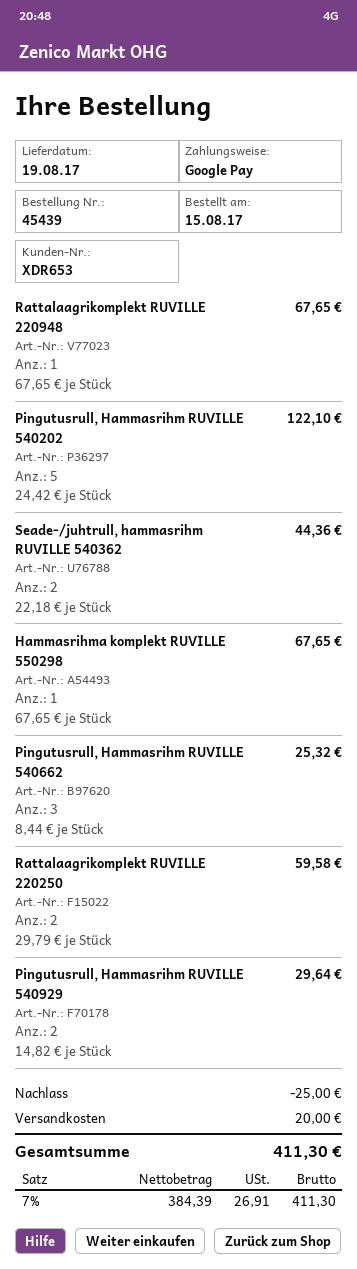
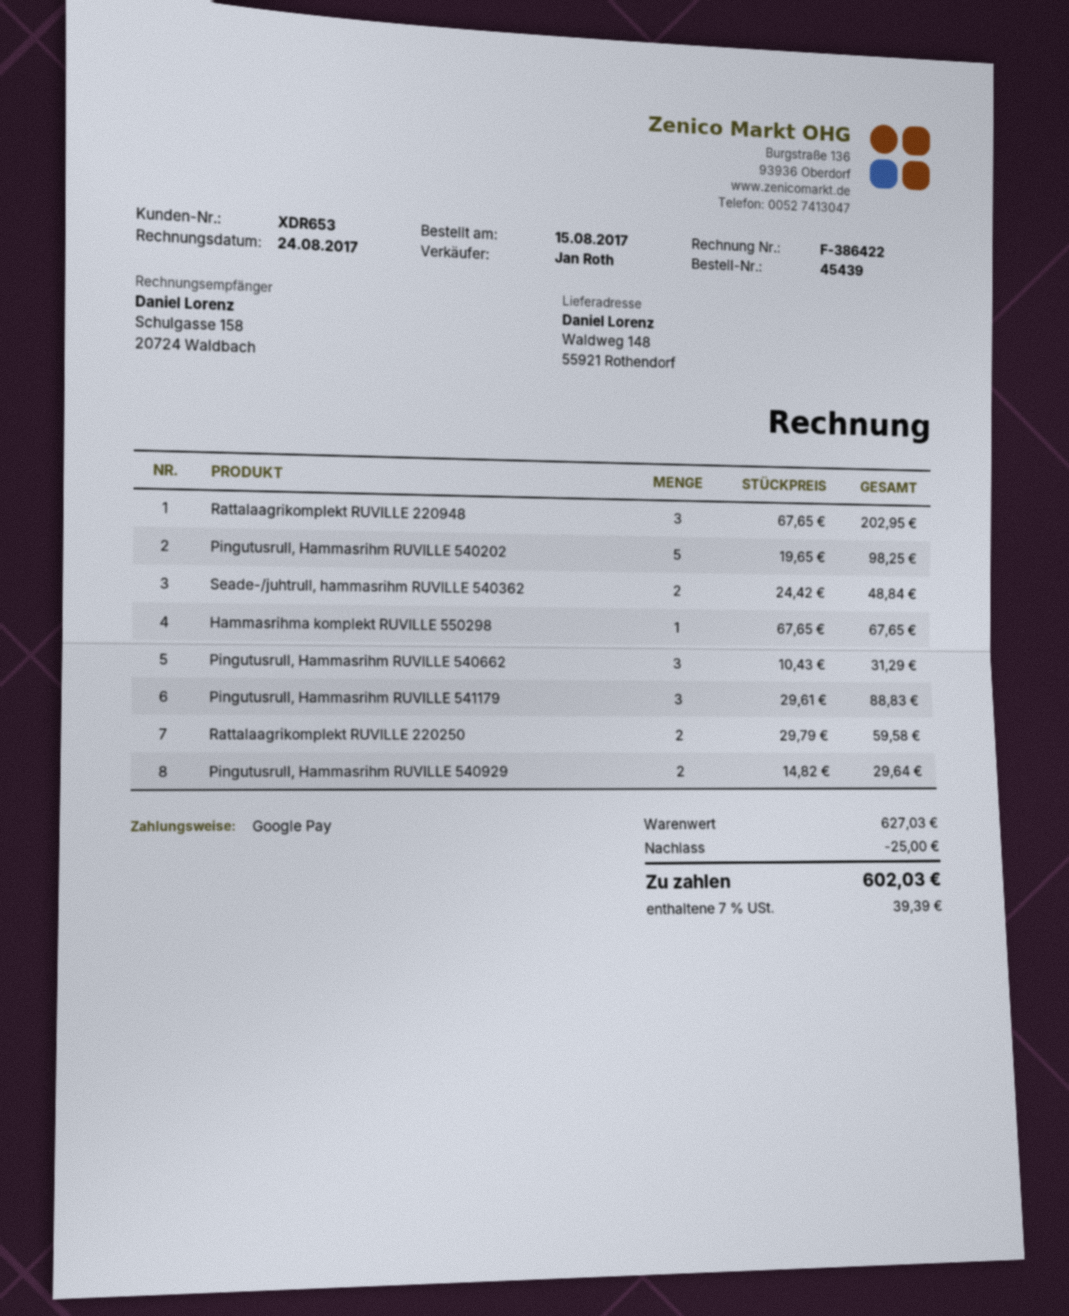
Rattalaagrikomplekt RUVILLE 220948: 1 x 67.65 = 67.65 -> 3 x 67.65 = 202.95
Pingutusrull, Hammasrihm RUVILLE 540202: 5 x 24.42 = 122.10 -> 5 x 19.65 = 98.25
Seade-/juhtrull, hammasrihm RUVILLE 540362: 2 x 22.18 = 44.36 -> 2 x 24.42 = 48.84
Pingutusrull, Hammasrihm RUVILLE 540662: 3 x 8.44 = 25.32 -> 3 x 10.43 = 31.29
Pingutusrull, Hammasrihm RUVILLE 541179: none -> 3 x 29.61 = 88.83
shipping: 20.00 -> none
tax: 7% = 26.91 -> 7% = 39.39
total: 411.30 -> 602.03

